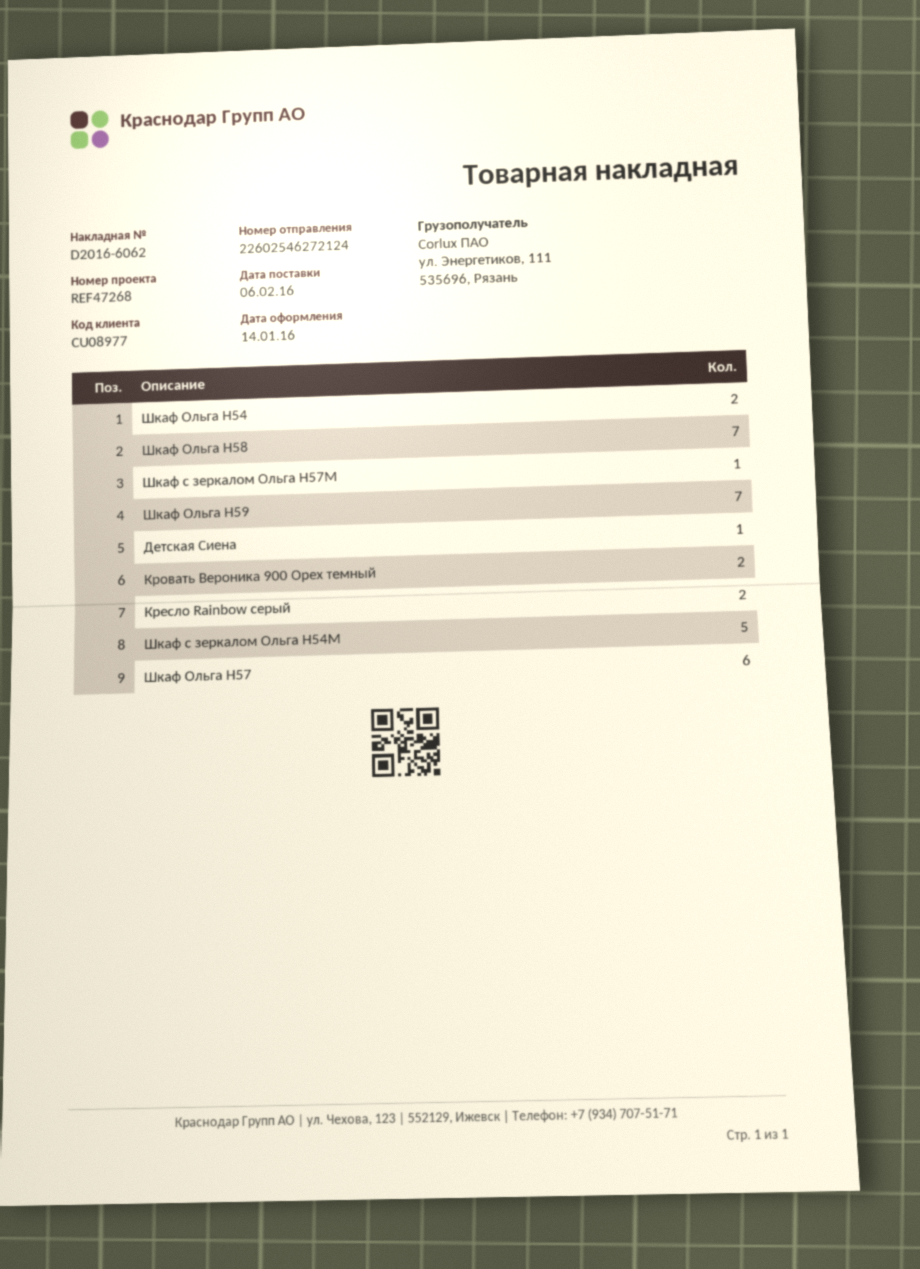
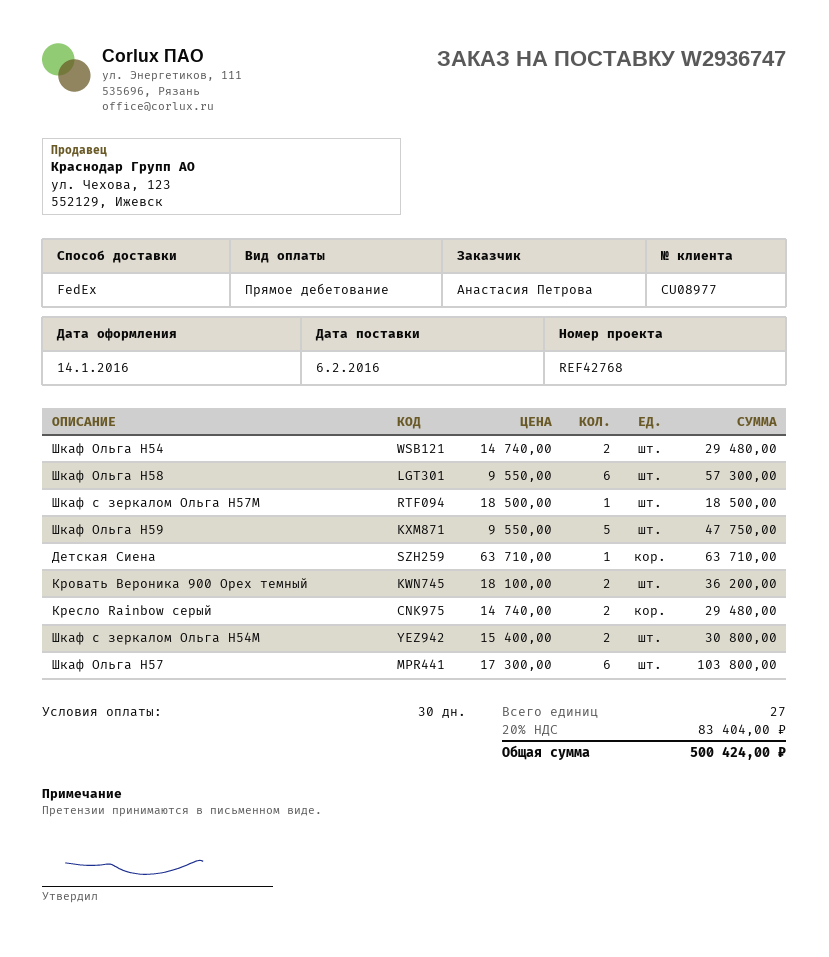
reference: REF47268 -> REF42768
Шкаф Ольга H58: 7 -> 6
Шкаф Ольга H59: 7 -> 5
Шкаф с зеркалом Ольга H54М: 5 -> 2

